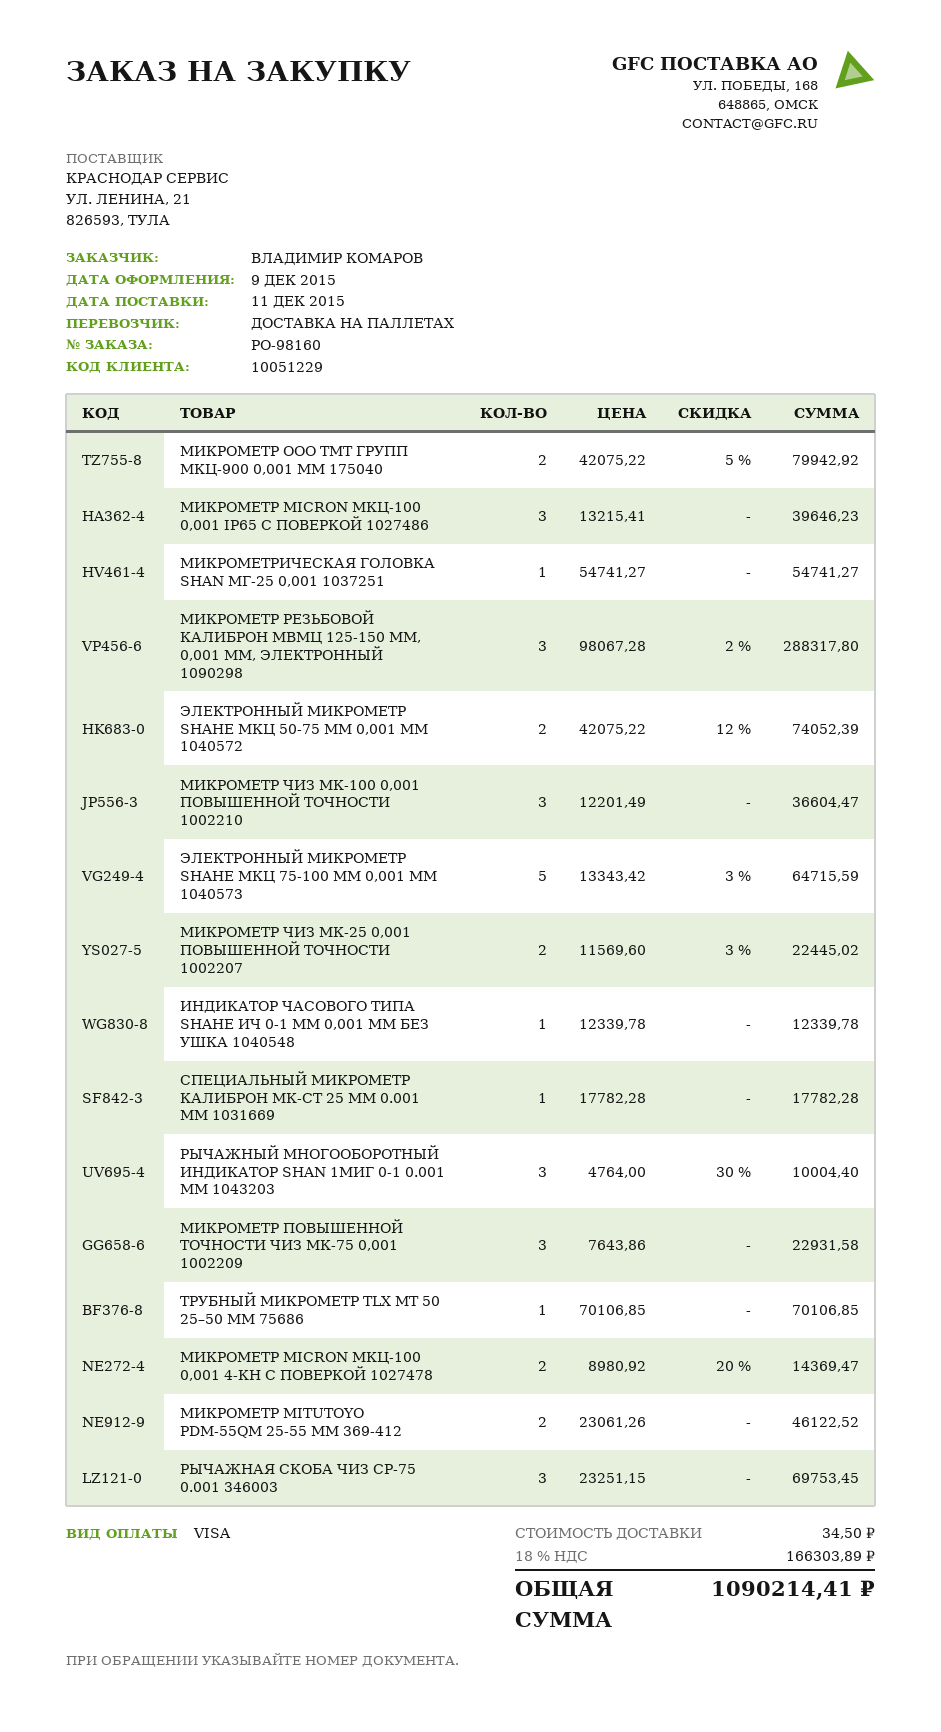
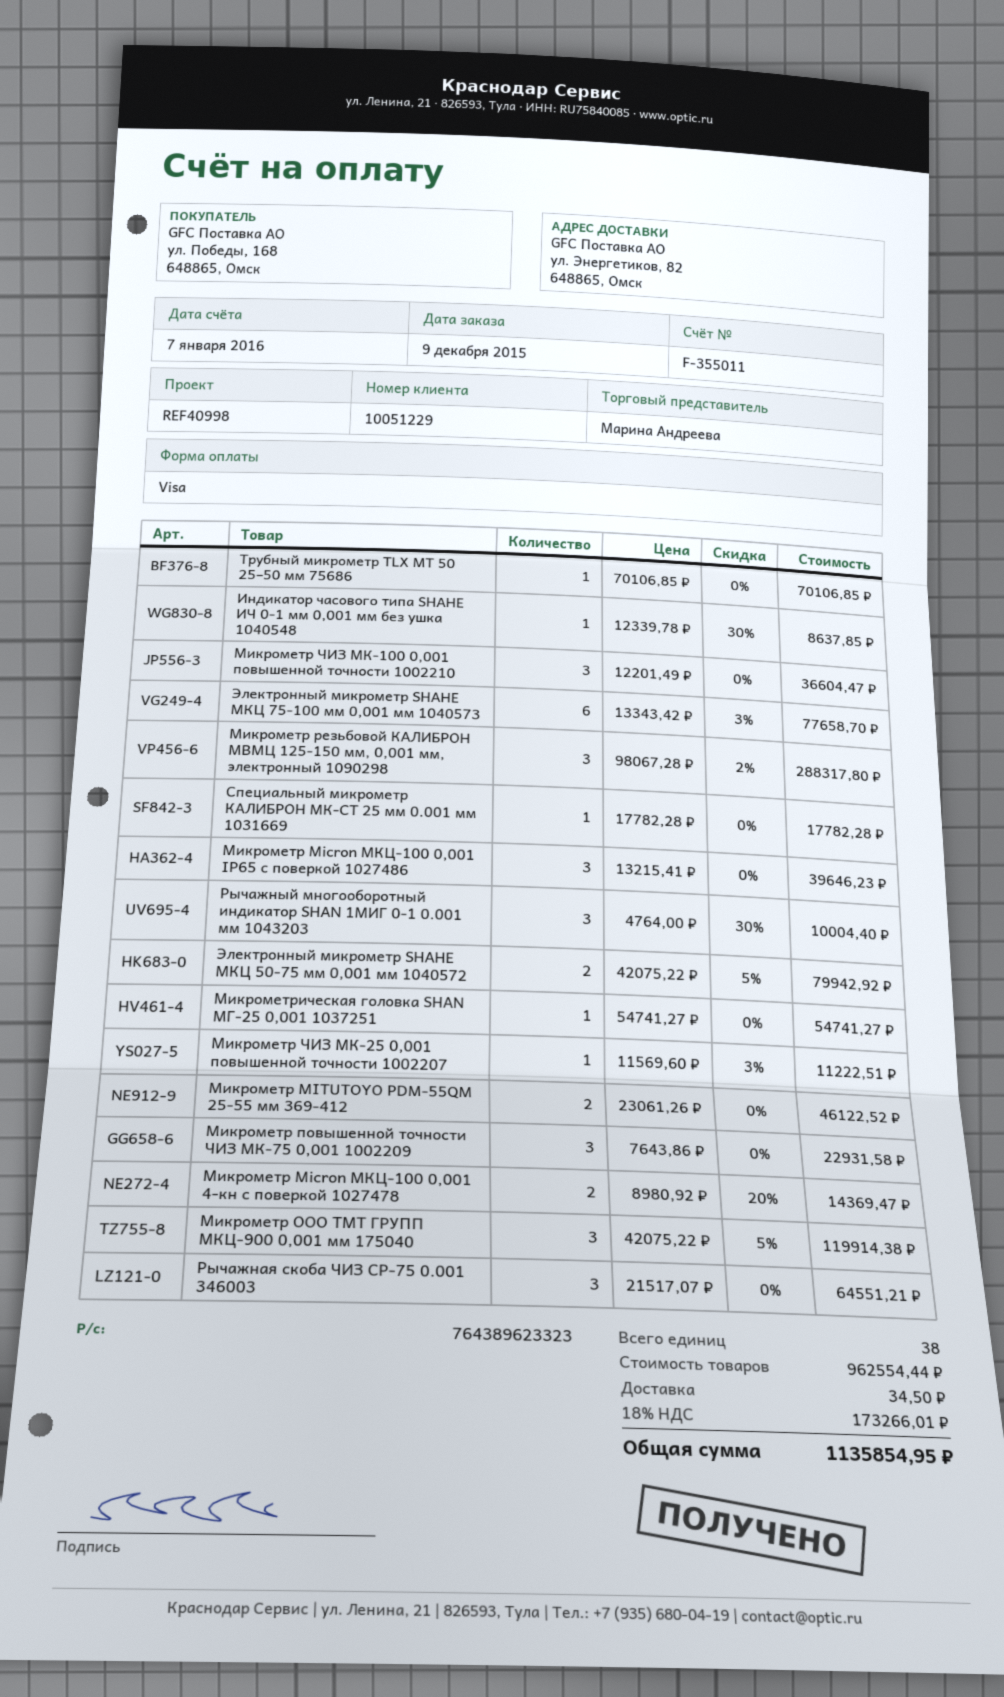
МИКРОМЕТР ООО ТМТ ГРУПП МКЦ-900 0,001 ММ 175040: 2 x 42075.22 - 5% = 79942.92 -> 3 x 42075.22 - 5% = 119914.38
ЭЛЕКТРОННЫЙ МИКРОМЕТР SHAHE МКЦ 50-75 ММ 0,001 ММ 1040572: 2 x 42075.22 - 12% = 74052.39 -> 2 x 42075.22 - 5% = 79942.92
ЭЛЕКТРОННЫЙ МИКРОМЕТР SHAHE МКЦ 75-100 ММ 0,001 ММ 1040573: 5 x 13343.42 - 3% = 64715.59 -> 6 x 13343.42 - 3% = 77658.70
МИКРОМЕТР ЧИЗ МК-25 0,001 ПОВЫШЕННОЙ ТОЧНОСТИ 1002207: 2 x 11569.60 - 3% = 22445.02 -> 1 x 11569.60 - 3% = 11222.51
ИНДИКАТОР ЧАСОВОГО ТИПА SHAHE ИЧ 0-1 ММ 0,001 ММ БЕЗ УШКА 1040548: 1 x 12339.78 = 12339.78 -> 1 x 12339.78 - 30% = 8637.85
РЫЧАЖНАЯ СКОБА ЧИЗ СР-75 0.001 346003: 3 x 23251.15 = 69753.45 -> 3 x 21517.07 = 64551.21
tax: 18% = 166303.89 -> 18% = 173266.01
total: 1090214.41 -> 1135854.95

